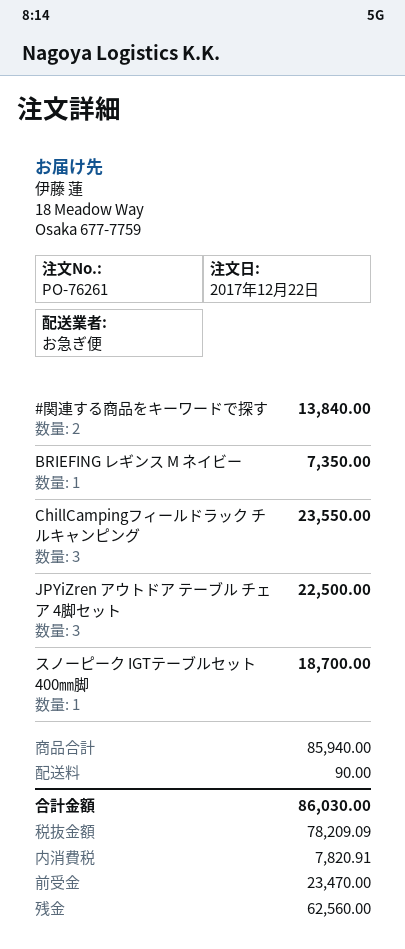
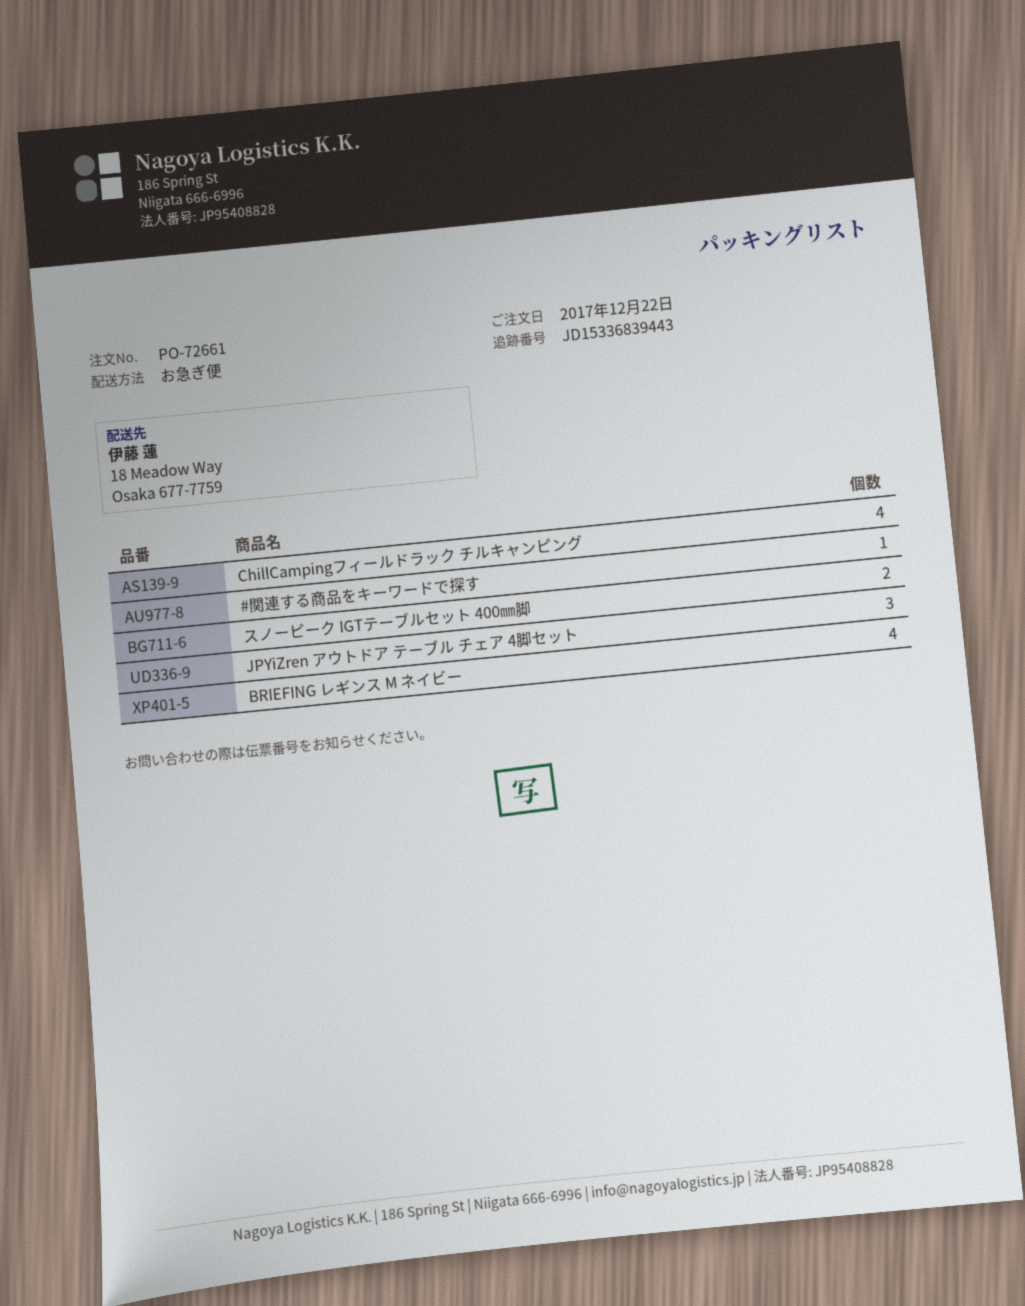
order number: PO-76261 -> PO-72661
#関連する商品をキーワードで探す: 2 -> 1
BRIEFING レギンス M ネイビー: 1 -> 4
ChillCampingフィールドラック チルキャンピング: 3 -> 4
スノーピーク IGTテーブルセット 400㎜脚: 1 -> 2

